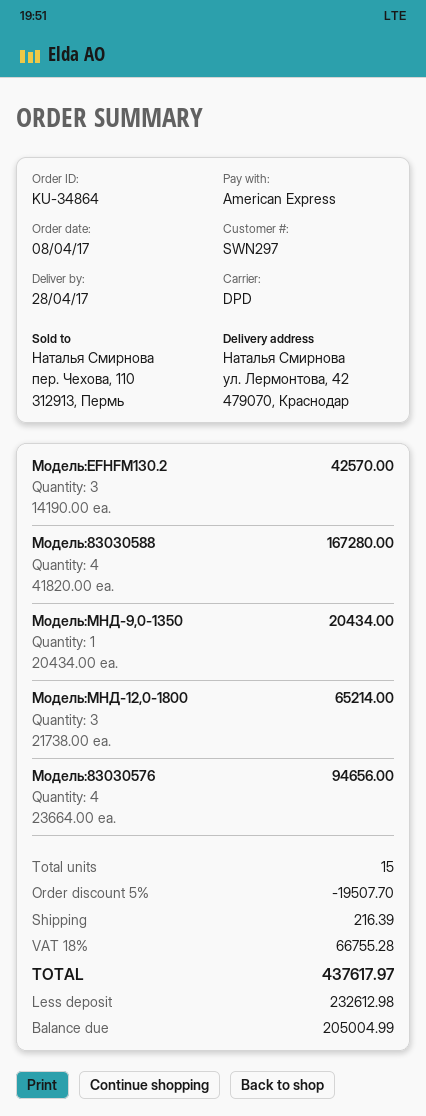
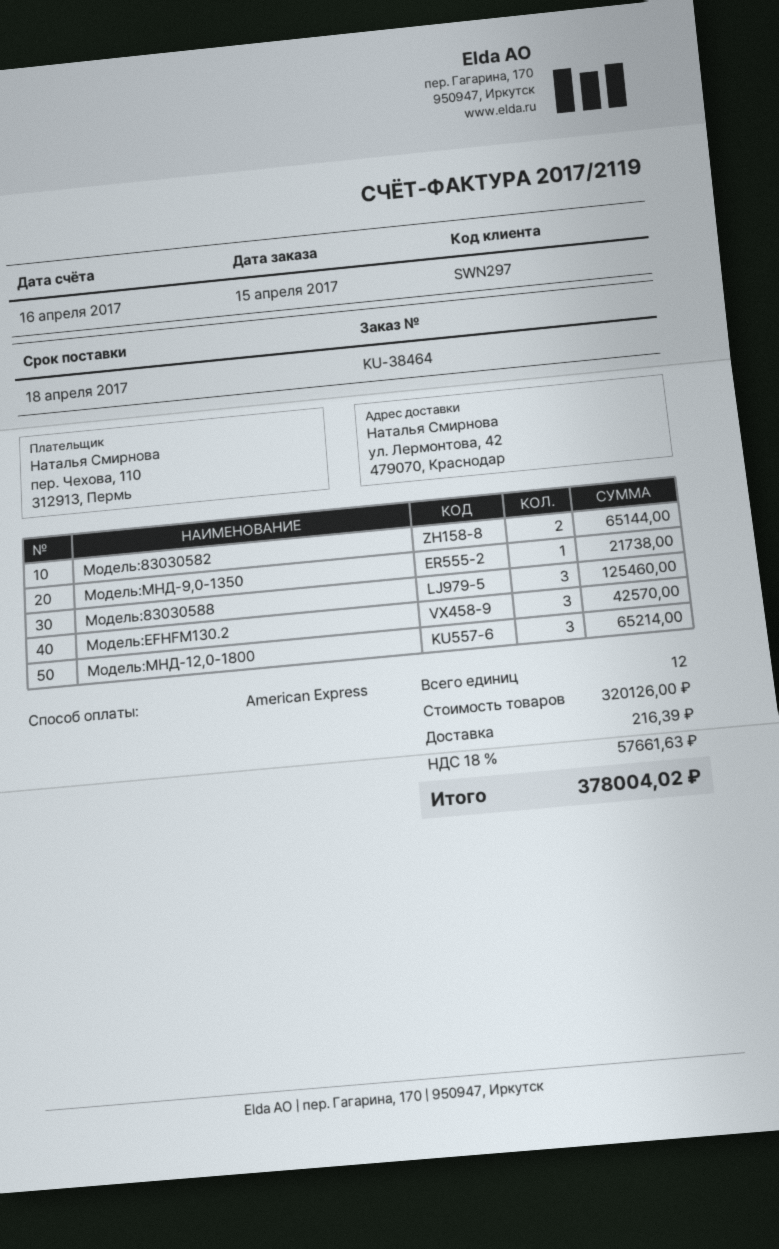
order number: KU-34864 -> KU-38464
order date: 2017-04-08 -> 2017-04-15
delivery date: 2017-04-28 -> 2017-04-18
Модель:83030588: 4 for 167280.00 -> 3 for 125460.00
Модель:МНД-9,0-1350: 1 for 20434.00 -> 1 for 21738.00
Модель:83030576: 4 for 94656.00 -> none
Модель:83030582: none -> 2 for 65144.00
total quantity: 15 -> 12
discount: 5% = 19507.70 -> none
tax: 18% = 66755.28 -> 18% = 57661.63
total: 437617.97 -> 378004.02

